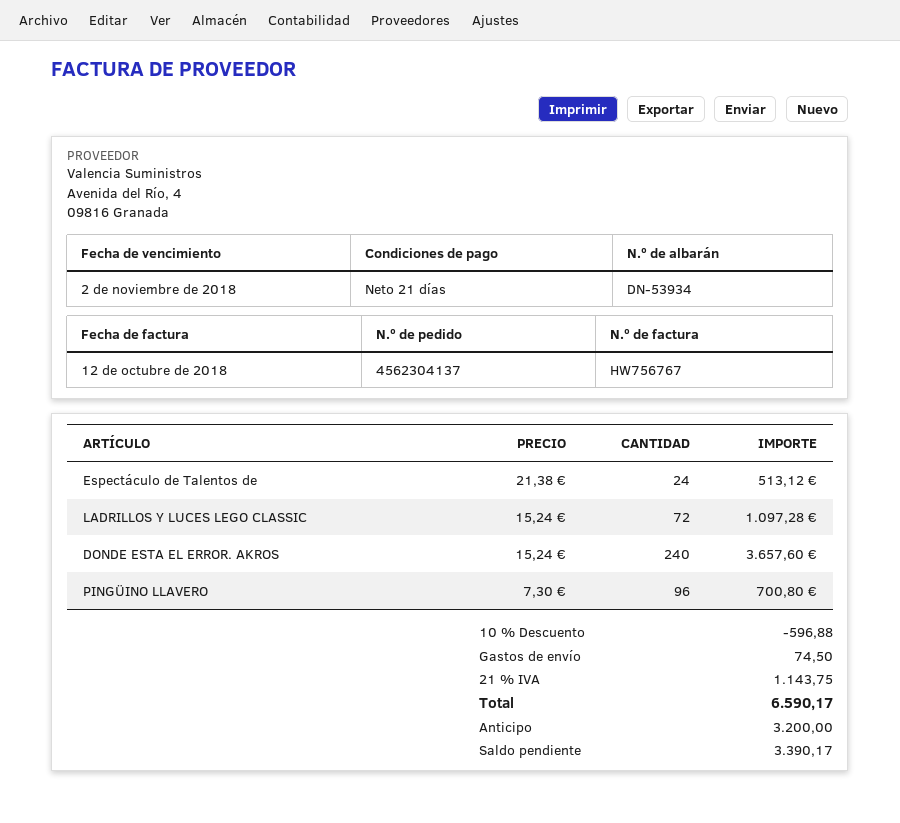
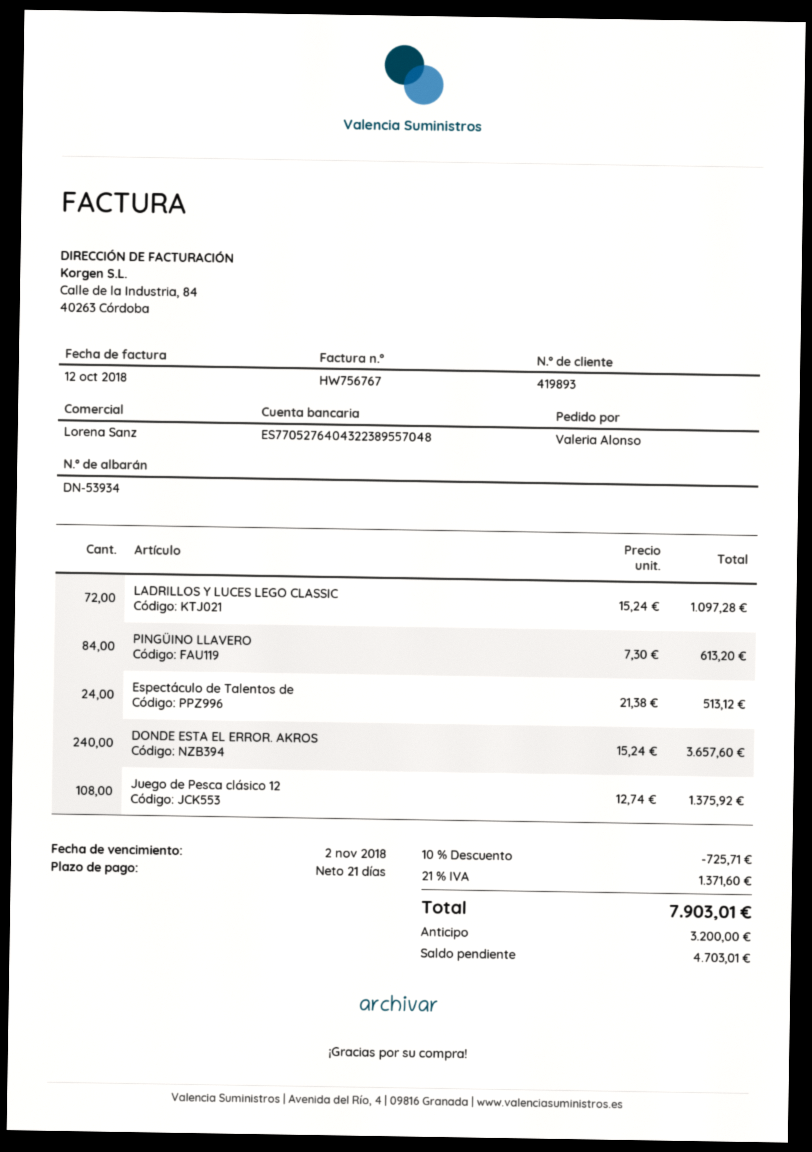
PINGÜINO LLAVERO: 96 x 7.30 = 700.80 -> 84 x 7.30 = 613.20
Juego de Pesca clásico 12: none -> 108 x 12.74 = 1375.92
discount: 10% = 596.88 -> 10% = 725.71
shipping: 74.50 -> none
tax: 21% = 1143.75 -> 21% = 1371.60
total: 6590.17 -> 7903.01
balance: 3390.17 -> 4703.01

